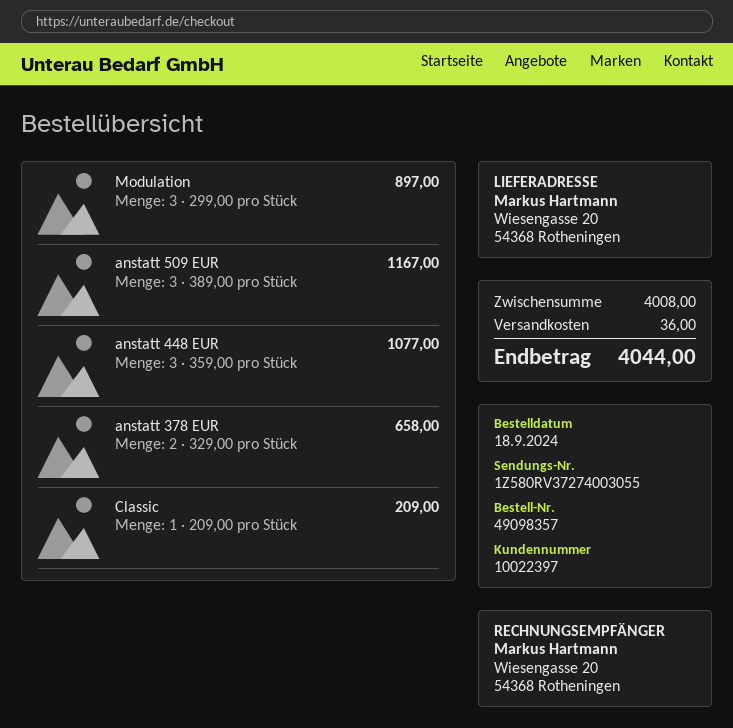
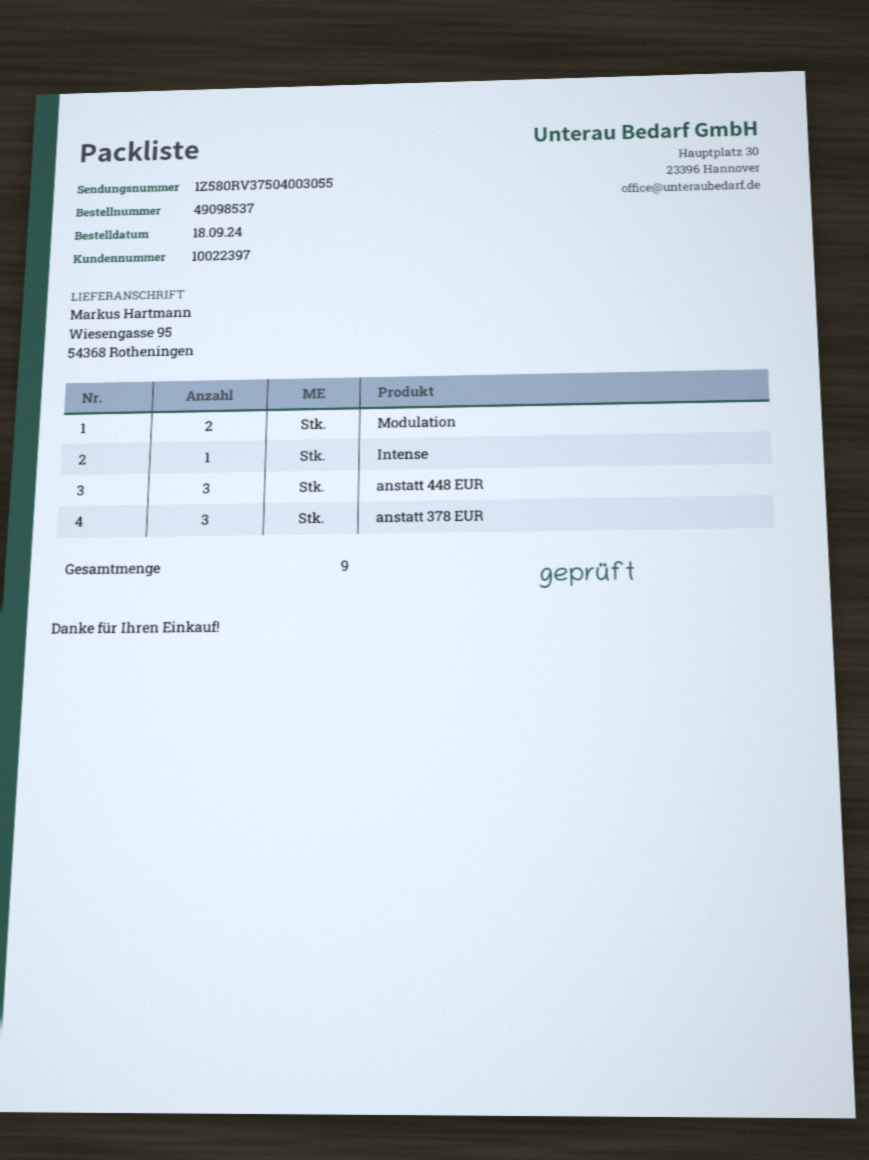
order number: 49098357 -> 49098537
tracking number: 1Z580RV37274003055 -> 1Z580RV37504003055
ship to: Wiesengasse 20, 54368 Rotheningen -> Wiesengasse 95, 54368 Rotheningen
Modulation: 3 -> 2
anstatt 509 EUR: 3 -> none
anstatt 378 EUR: 2 -> 3
Classic: 1 -> none
Intense: none -> 1

